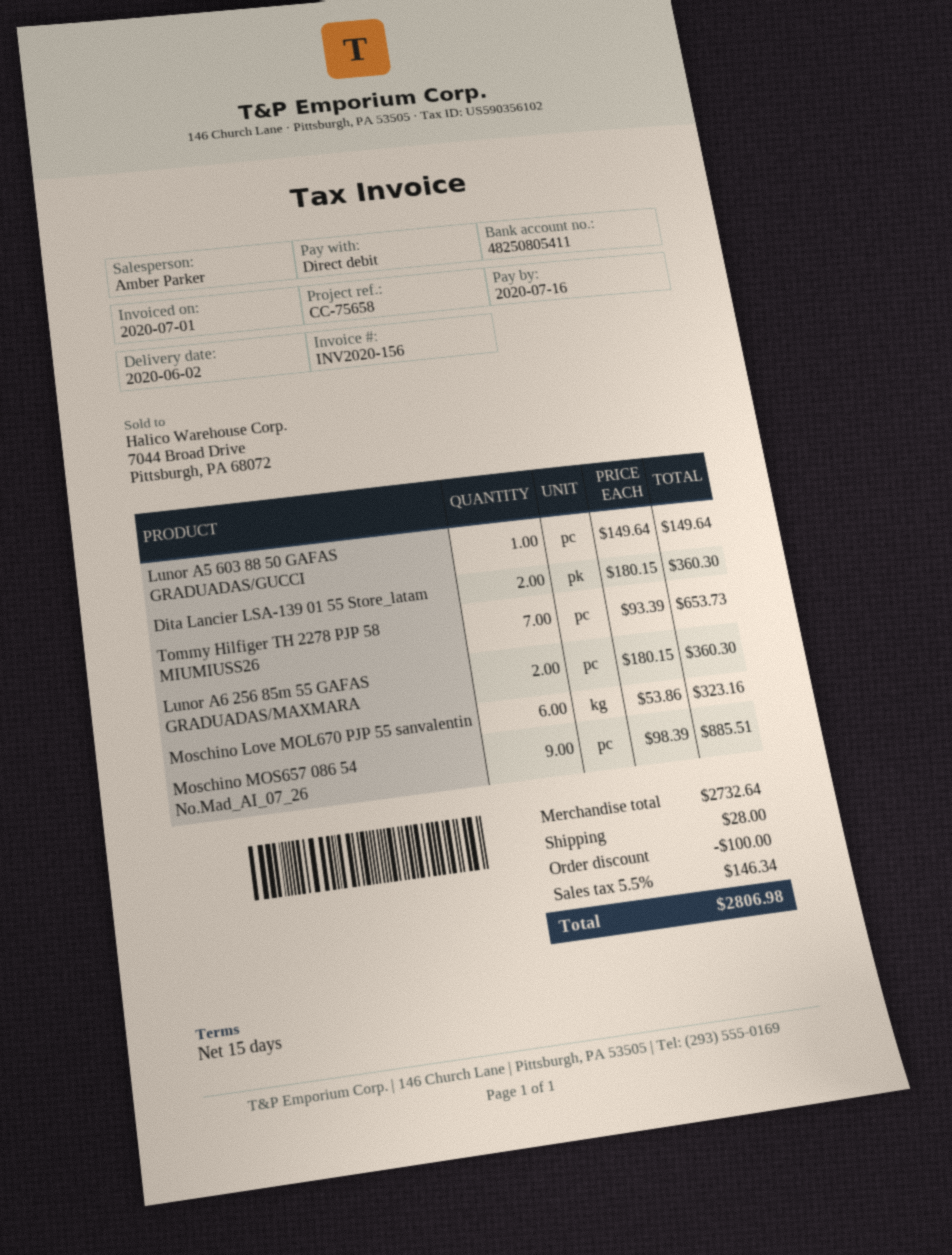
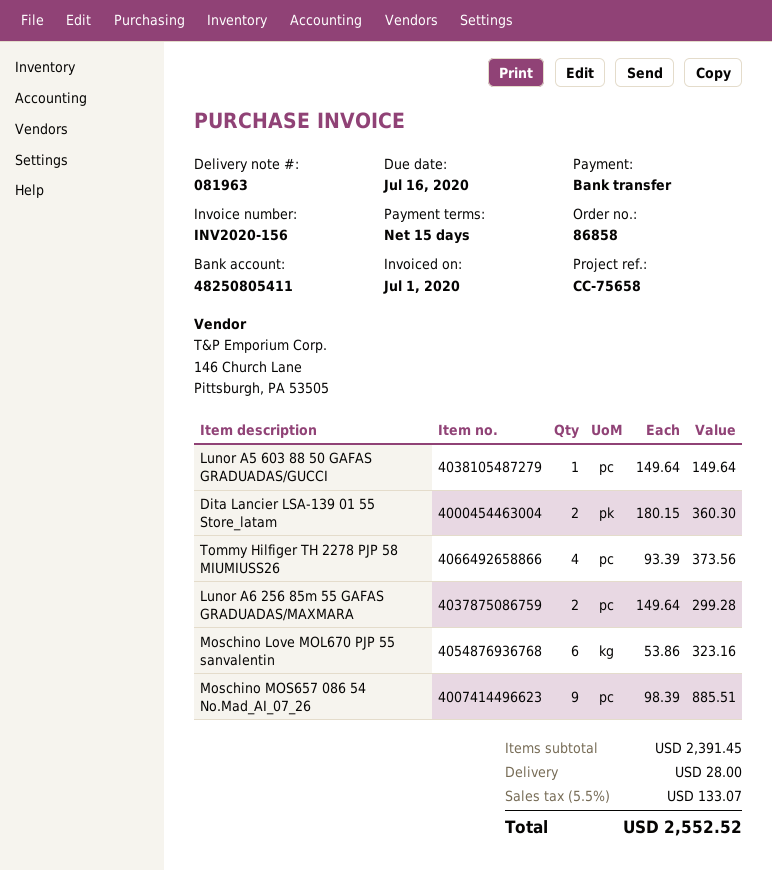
payment method: direct debit -> bank transfer
Tommy Hilfiger TH 2278 PJP 58 MIUMIUSS26: 7 x 93.39 = 653.73 -> 4 x 93.39 = 373.56
Lunor A6 256 85m 55 GAFAS GRADUADAS/MAXMARA: 2 x 180.15 = 360.30 -> 2 x 149.64 = 299.28
subtotal: 2732.64 -> 2391.45
discount: 100.00 -> none
tax: 5.5% = 146.34 -> 5.5% = 133.07
total: 2806.98 -> 2552.52

